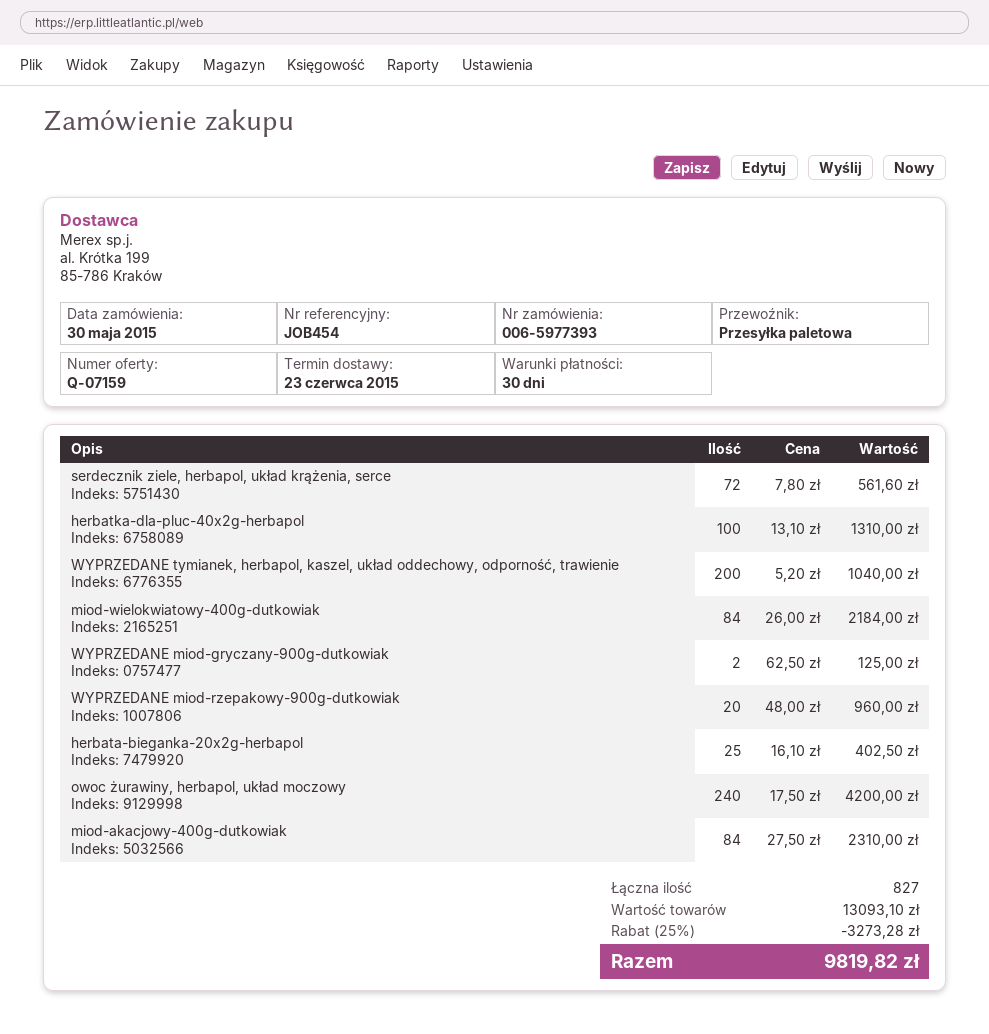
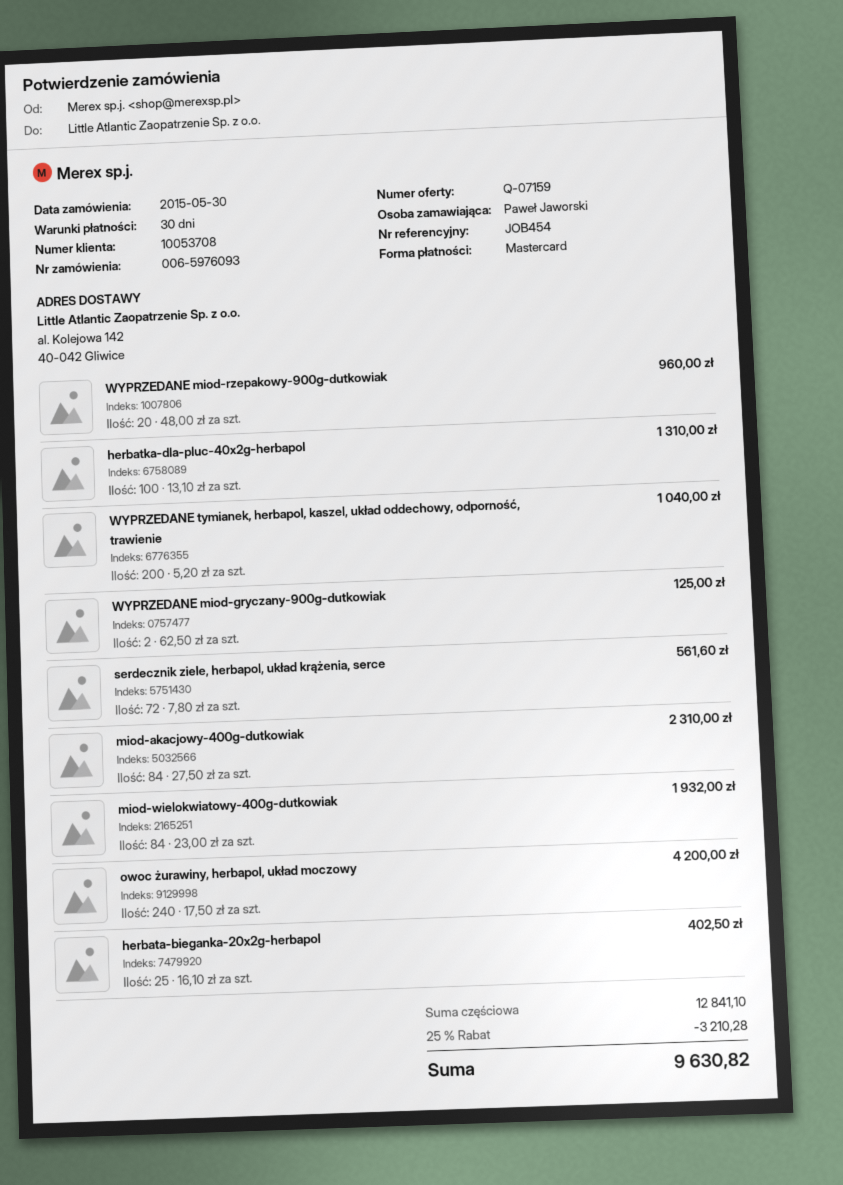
order number: 006-5977393 -> 006-5976093
miod-wielokwiatowy-400g-dutkowiak: 84 x 26.00 = 2184.00 -> 84 x 23.00 = 1932.00
subtotal: 13093.10 -> 12841.10
discount: 25% = 3273.28 -> 25% = 3210.28
total: 9819.82 -> 9630.82

